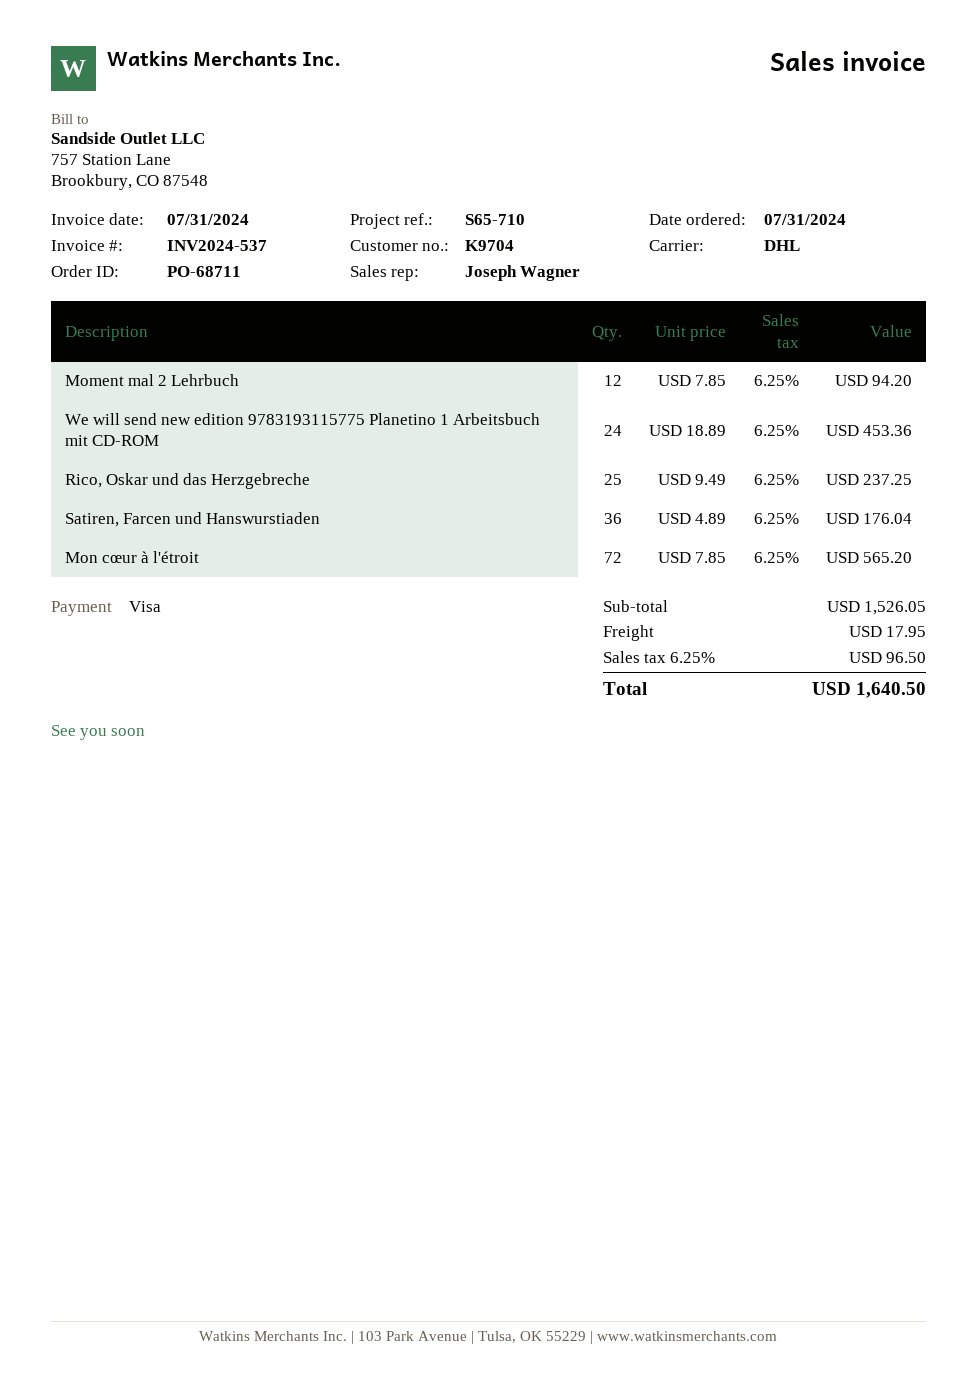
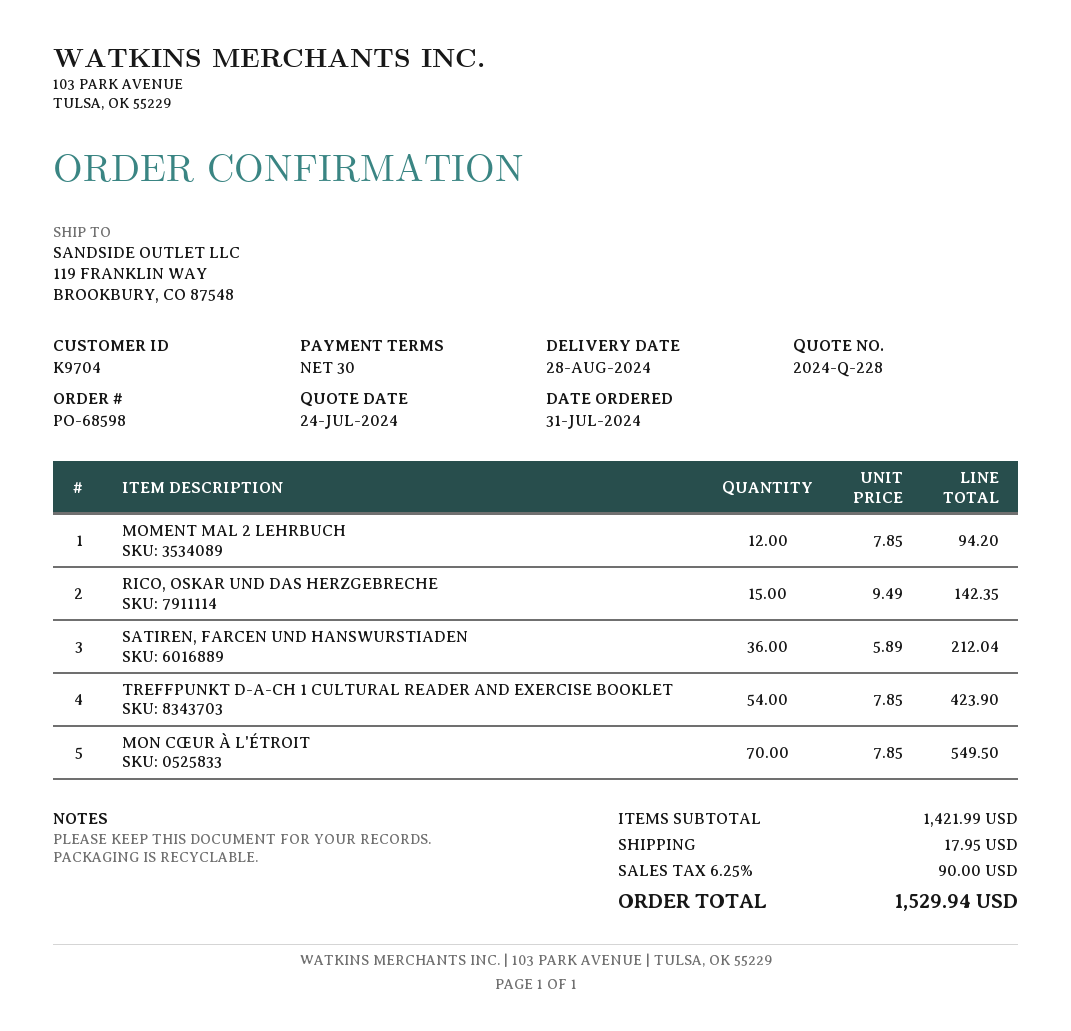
order number: PO-68711 -> PO-68598
We will send new edition 9783193115775 Planetino 1 Arbeitsbuch mit CD-ROM: 24 x 18.89 = 453.36 -> none
Rico, Oskar und das Herzgebreche: 25 x 9.49 = 237.25 -> 15 x 9.49 = 142.35
Satiren, Farcen und Hanswurstiaden: 36 x 4.89 = 176.04 -> 36 x 5.89 = 212.04
Mon cœur à l'étroit: 72 x 7.85 = 565.20 -> 70 x 7.85 = 549.50
TREFFPUNKT D-A-CH 1 CULTURAL READER AND EXERCISE BOOKLET: none -> 54 x 7.85 = 423.90
subtotal: 1526.05 -> 1421.99
tax: 6.25% = 96.50 -> 6.25% = 90.00
total: 1640.50 -> 1529.94

